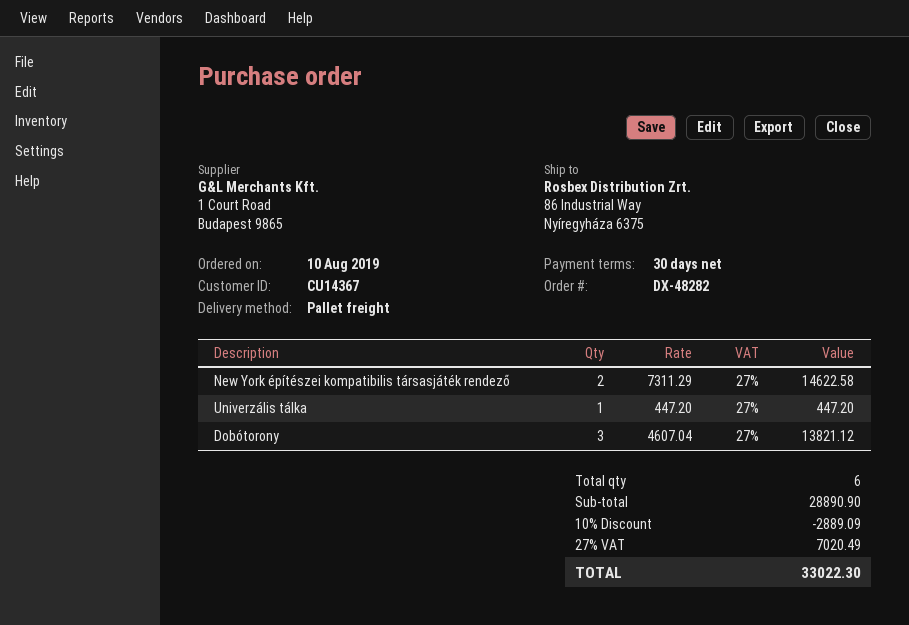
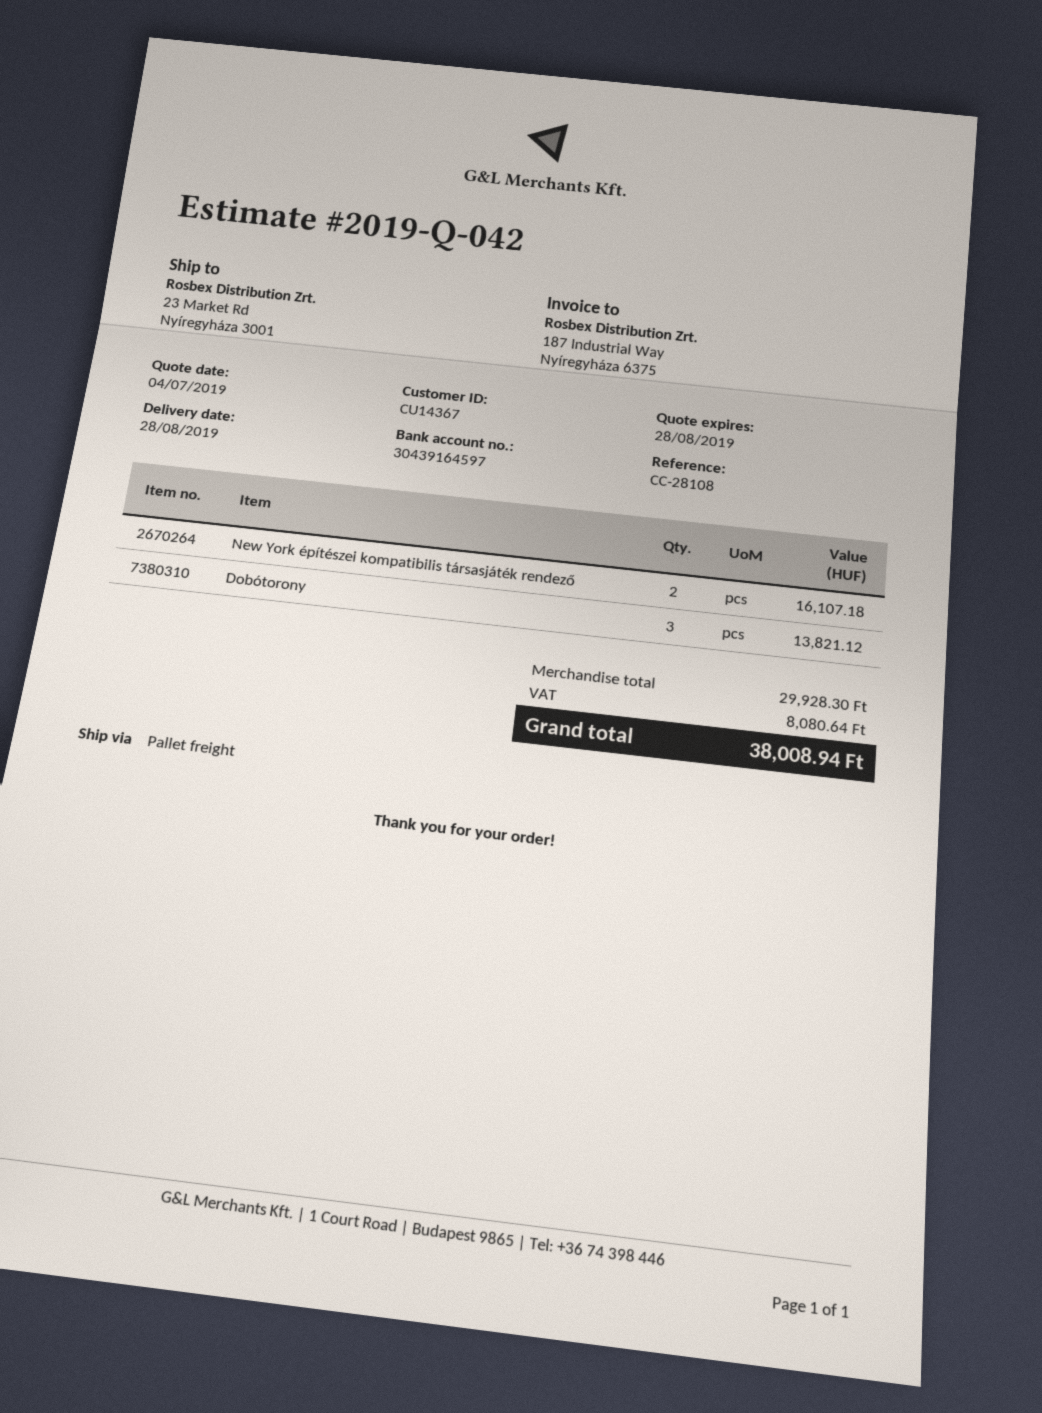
ship to: 86 Industrial Way, Nyíregyháza 6375 -> 23 Market Rd, Nyíregyháza 3001
New York építészei kompatibilis társasjáték rendező: 2 for 14622.58 -> 2 for 16107.18
Univerzális tálka: 1 for 447.20 -> none
subtotal: 28890.90 -> 29928.30
discount: 10% = 2889.09 -> none
tax: 7020.49 -> 8080.64
total: 33022.30 -> 38008.94

